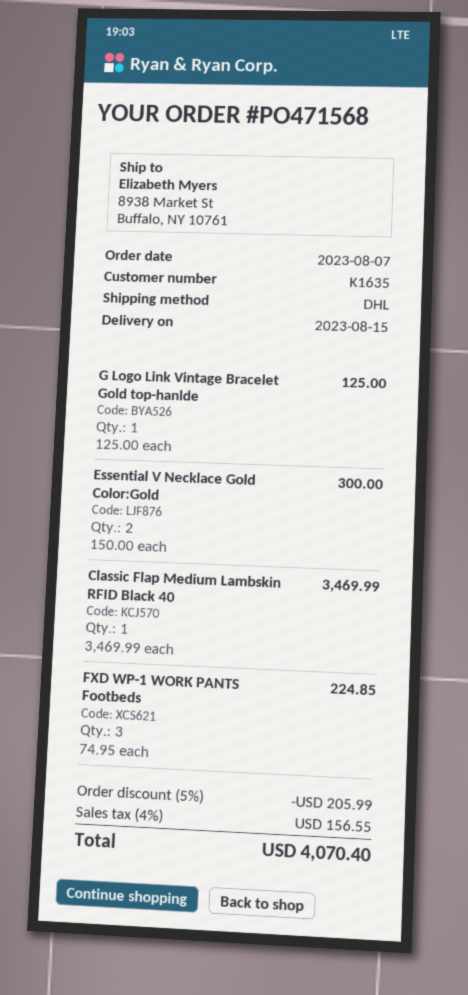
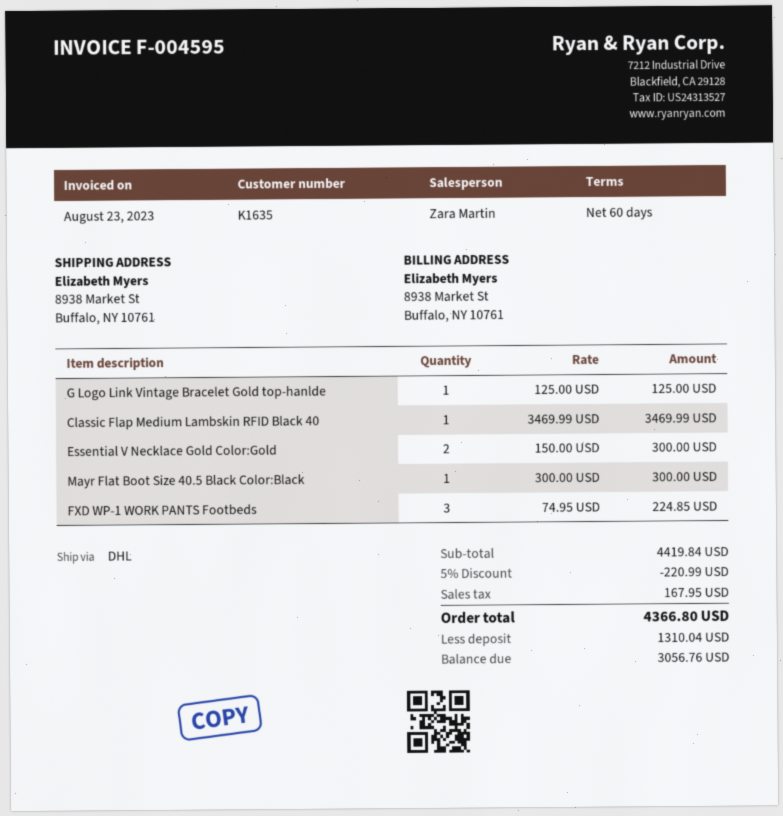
Mayr Flat Boot Size 40.5 Black Color:Black: none -> 1 x 300.00 = 300.00
discount: 5% = 205.99 -> 5% = 220.99
tax: 156.55 -> 167.95
total: 4070.40 -> 4366.80

